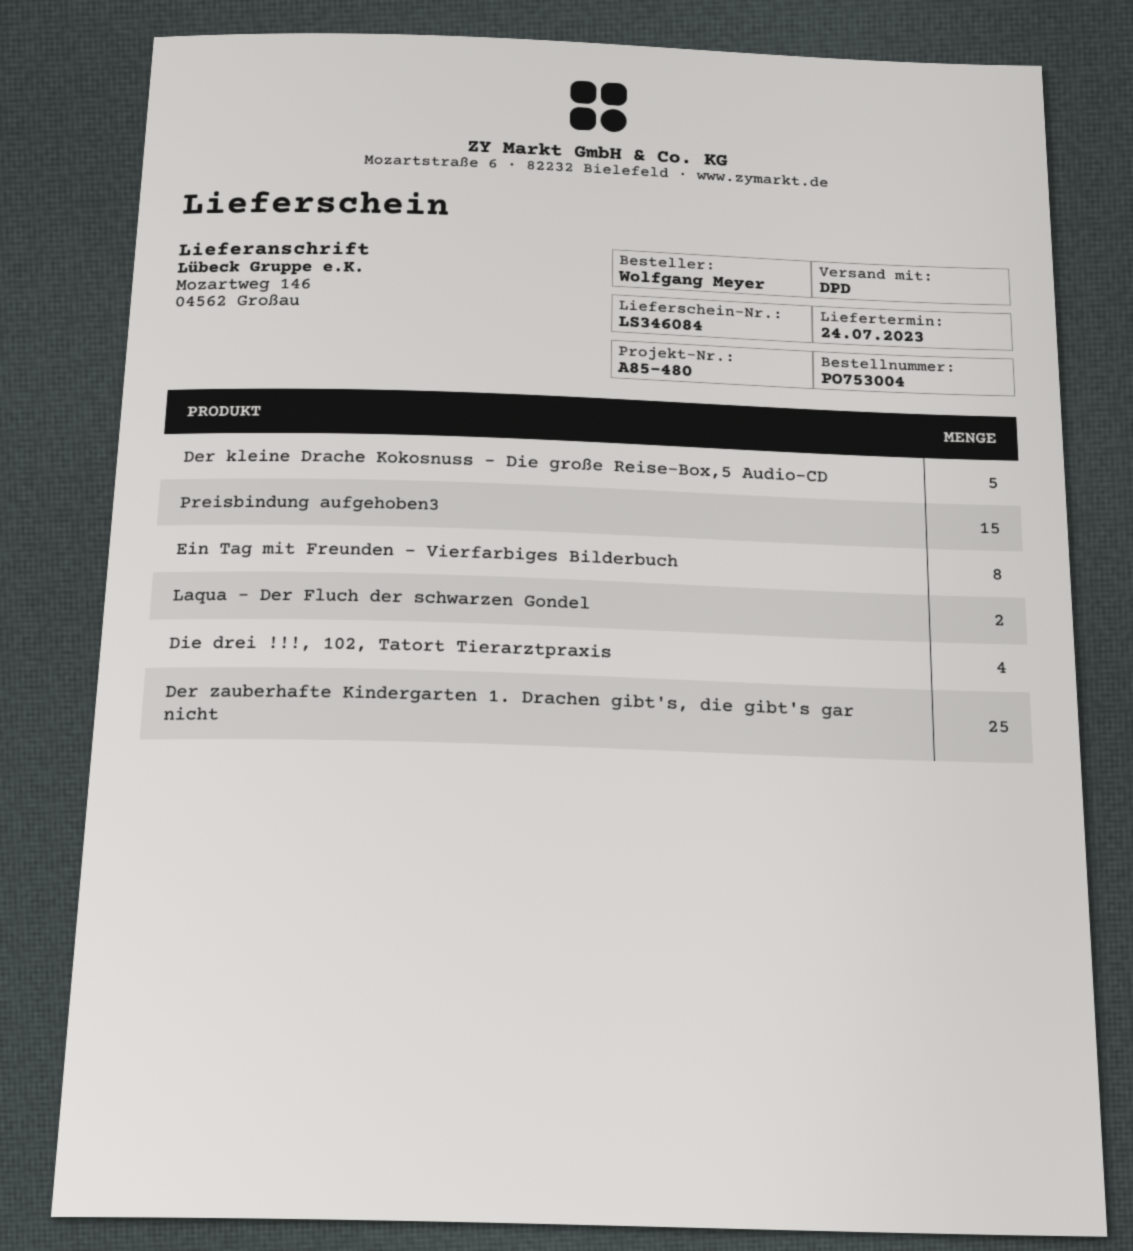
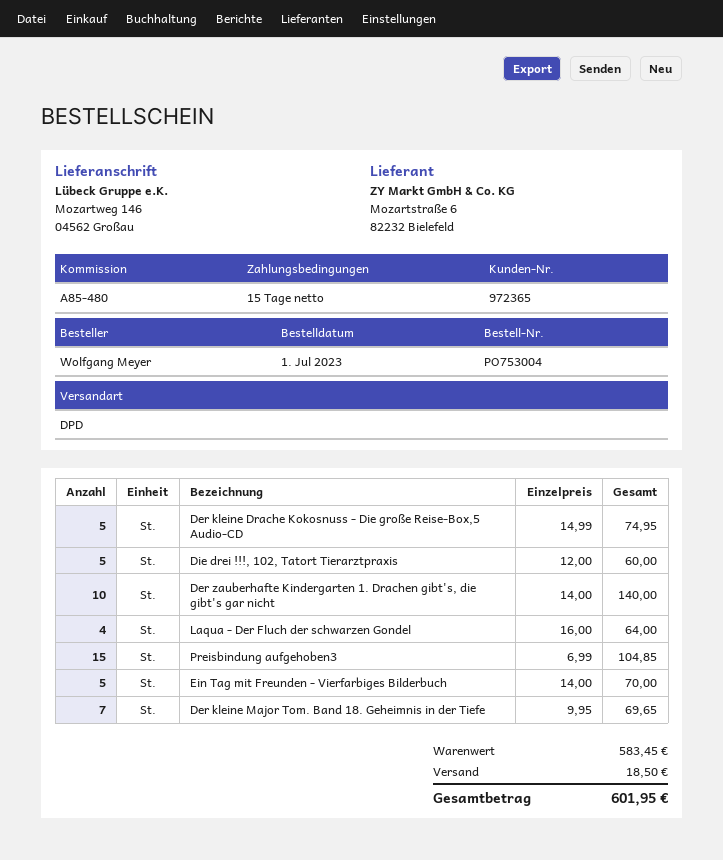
Ein Tag mit Freunden - Vierfarbiges Bilderbuch: 8 -> 5
Laqua - Der Fluch der schwarzen Gondel: 2 -> 4
Die drei !!!, 102, Tatort Tierarztpraxis: 4 -> 5
Der zauberhafte Kindergarten 1. Drachen gibt's, die gibt's gar nicht: 25 -> 10
Der kleine Major Tom. Band 18. Geheimnis in der Tiefe: none -> 7

